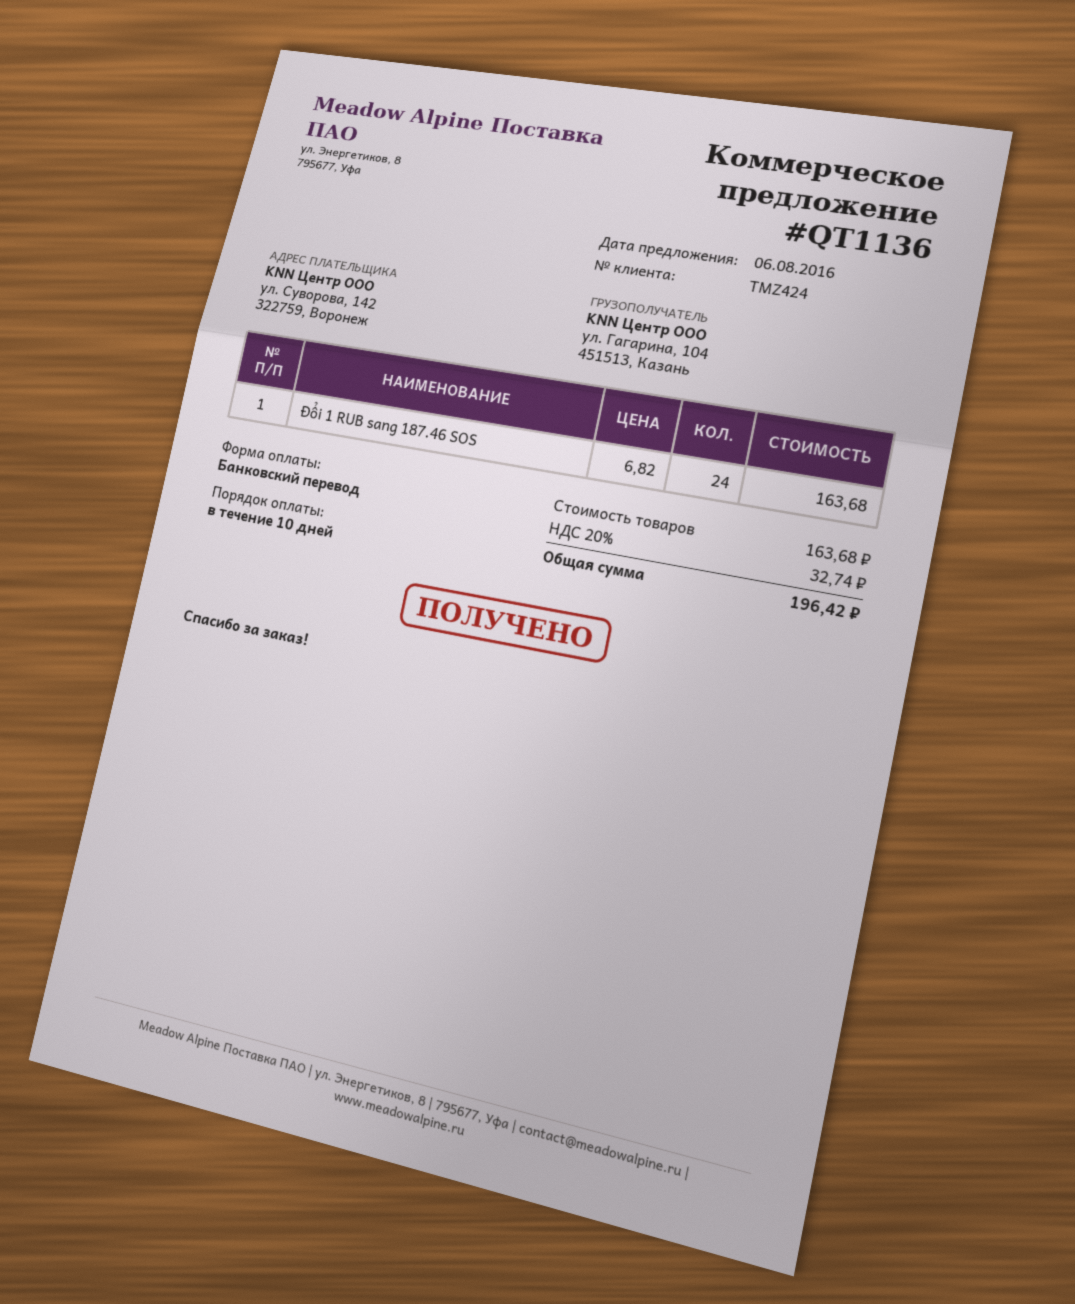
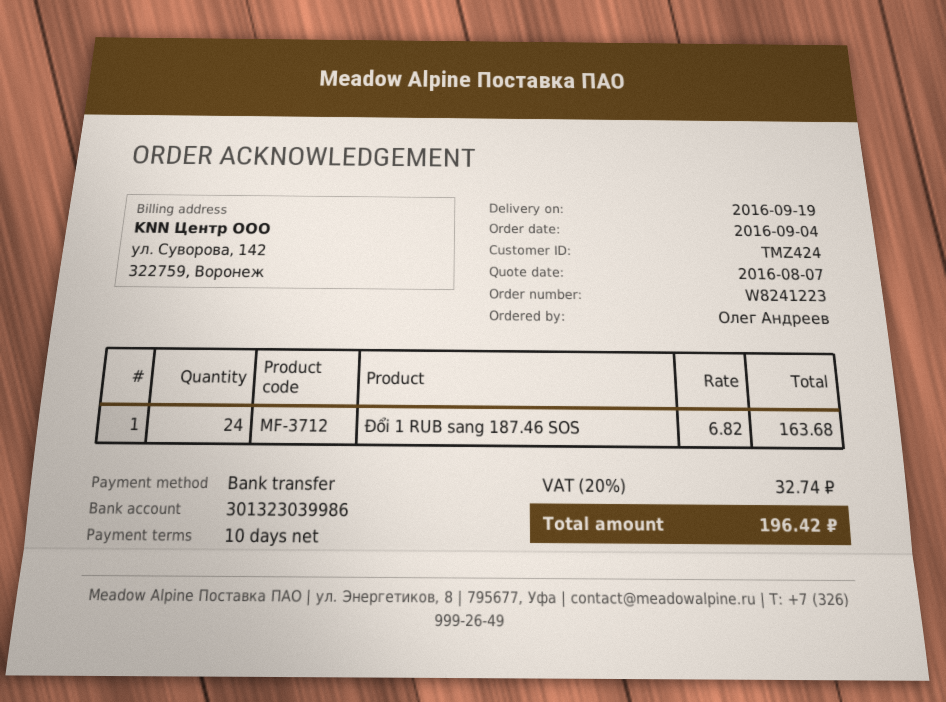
quote date: 2016-08-06 -> 2016-08-07

